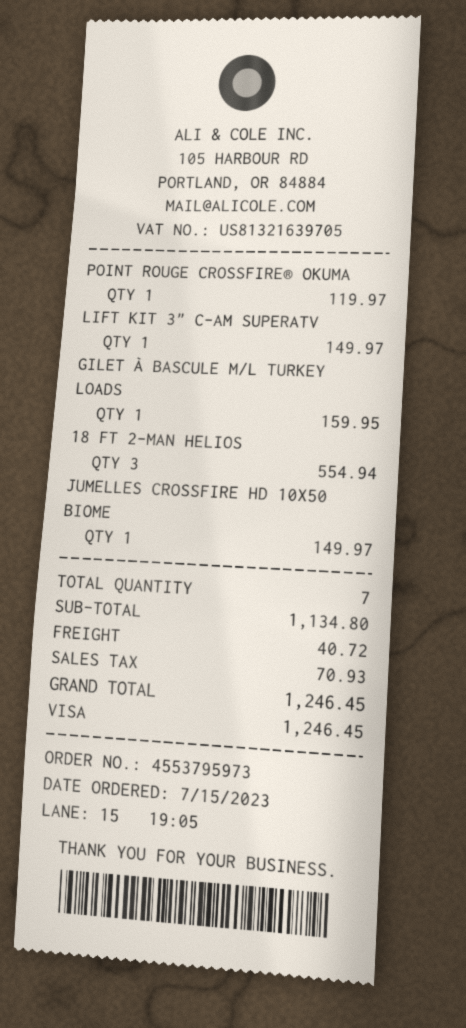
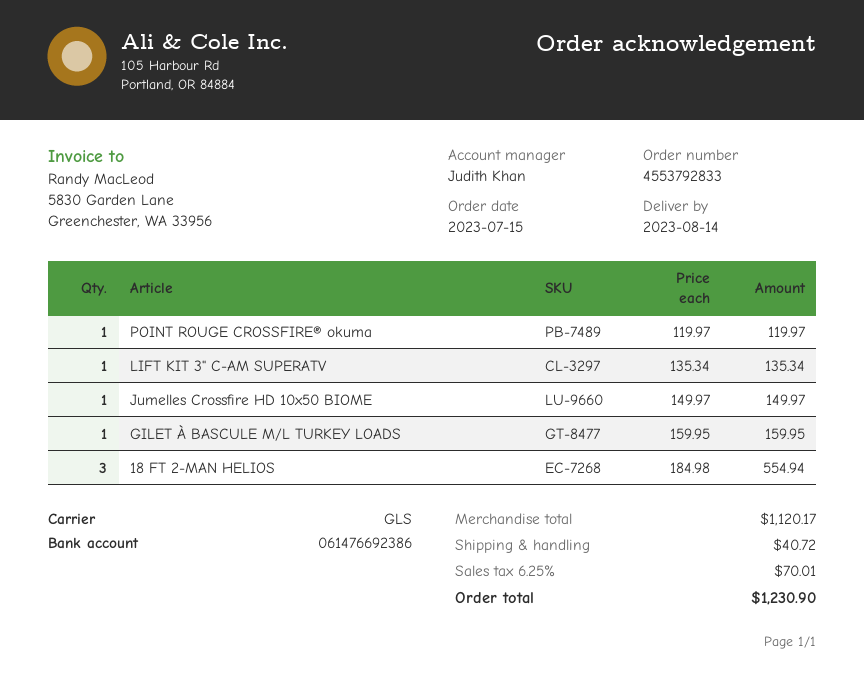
order number: 4553795973 -> 4553792833
LIFT KIT 3" C-AM SUPERATV: 1 for 149.97 -> 1 for 135.34
subtotal: 1134.80 -> 1120.17
tax: 70.93 -> 70.01
total: 1246.45 -> 1230.90

